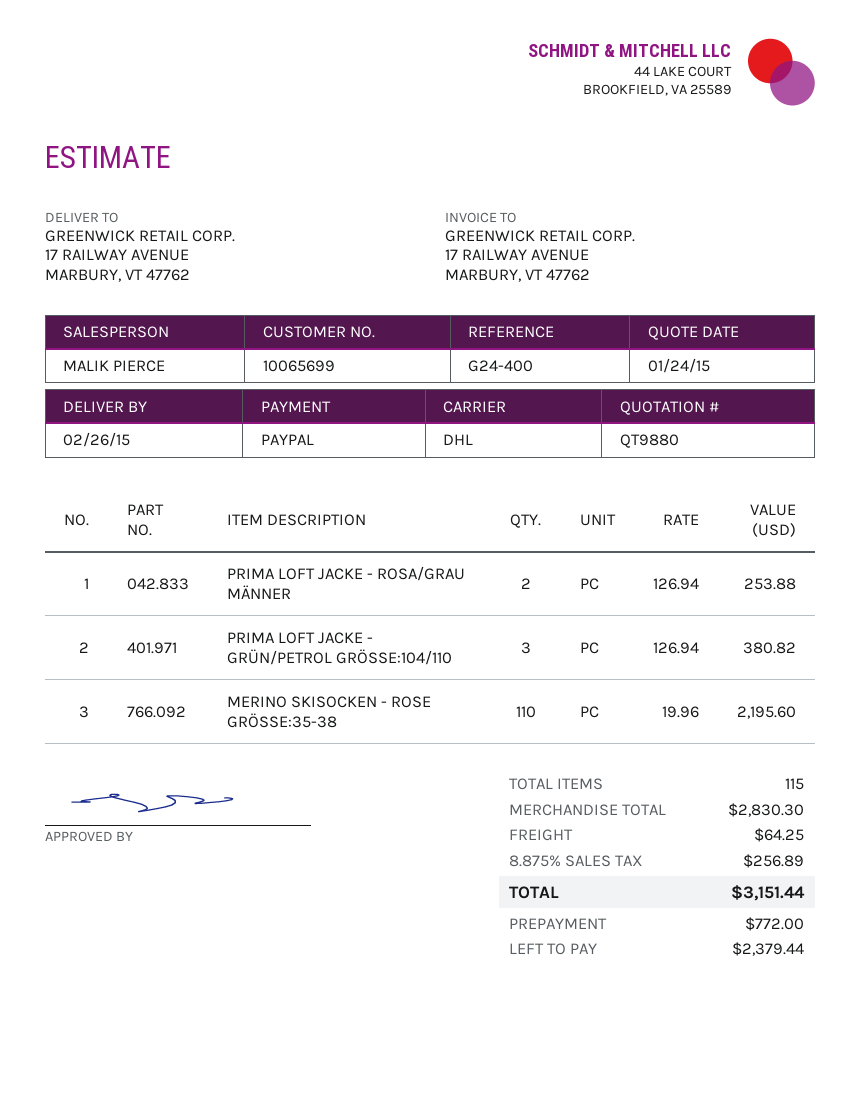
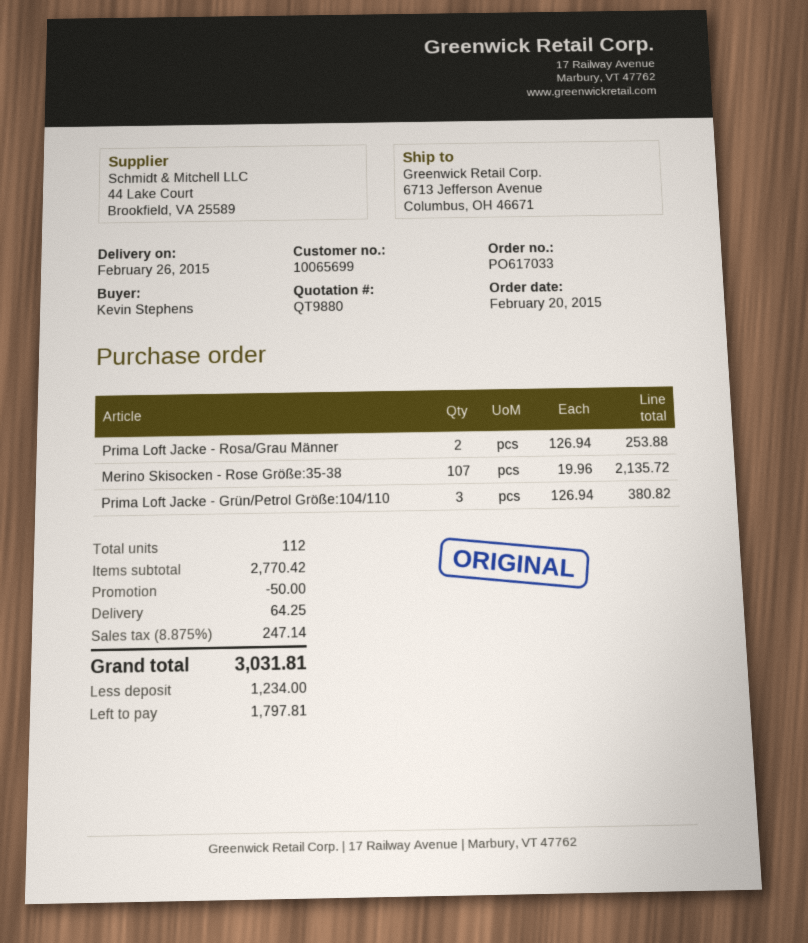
ship to: 17 RAILWAY AVENUE, MARBURY, VT 47762 -> 6713 Jefferson Avenue, Columbus, OH 46671
MERINO SKISOCKEN - ROSE GRÖSSE:35-38: 110 x 19.96 = 2195.60 -> 107 x 19.96 = 2135.72
total quantity: 115 -> 112
subtotal: 2830.30 -> 2770.42
discount: none -> 50.00
tax: 8.875% = 256.89 -> 8.875% = 247.14
total: 3151.44 -> 3031.81
deposit: 772.00 -> 1234.00
balance: 2379.44 -> 1797.81

